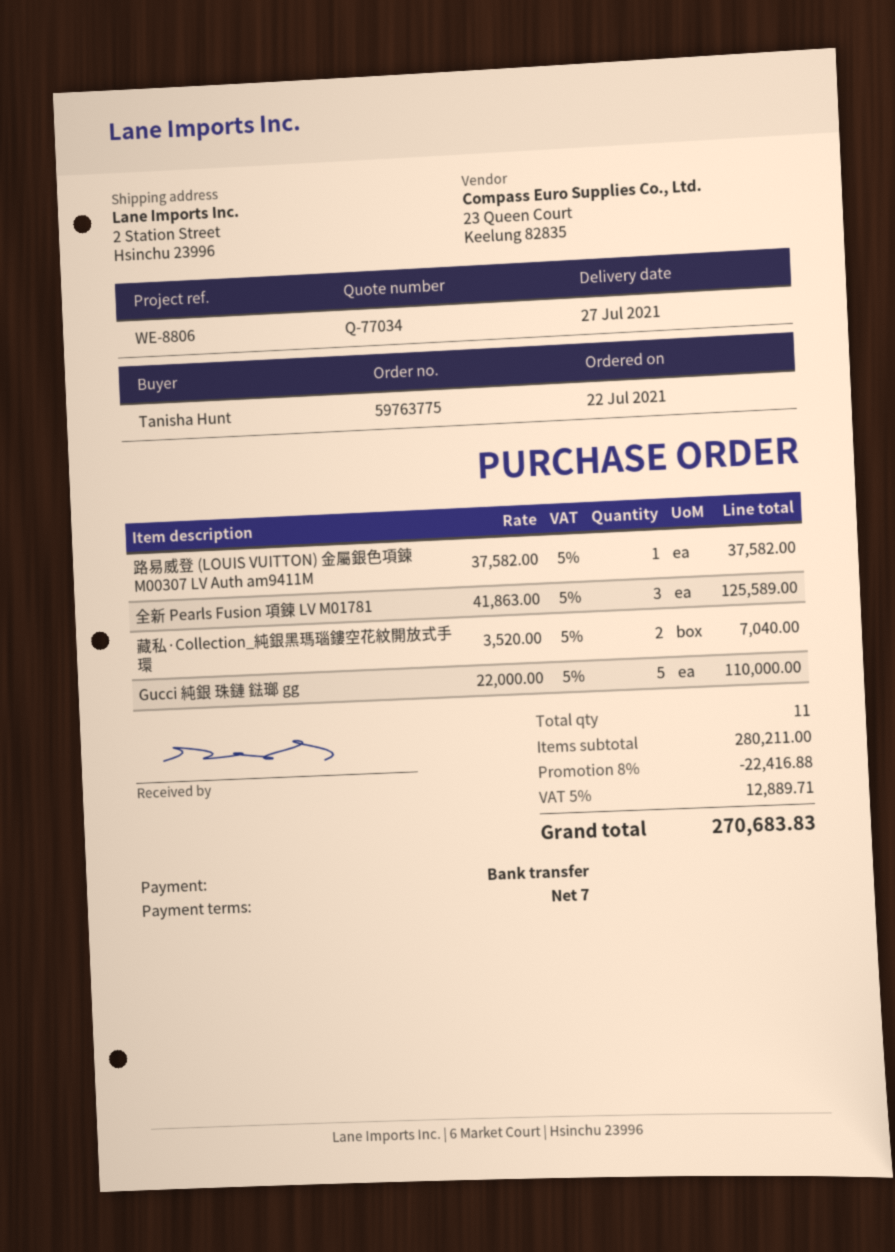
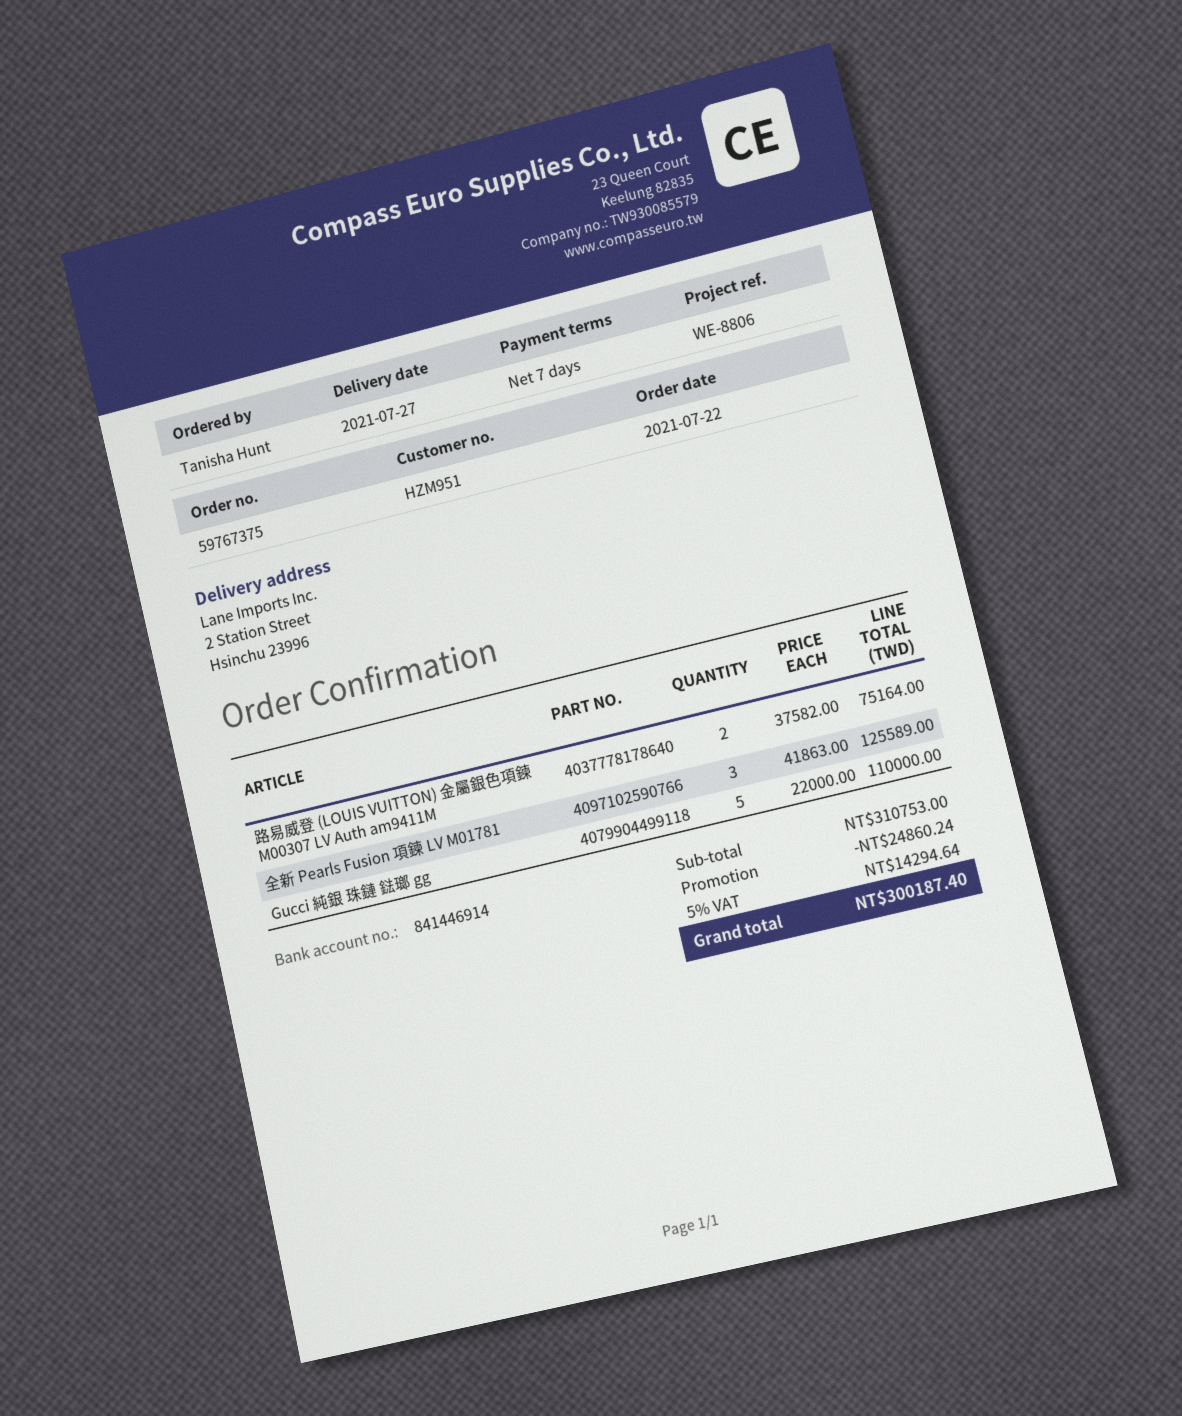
order number: 59763775 -> 59767375
路易威登 (LOUIS VUITTON) 金屬銀色項鍊 M00307 LV Auth am9411M: 1 x 37582.00 = 37582.00 -> 2 x 37582.00 = 75164.00
藏私·Collection_純銀黑瑪瑙鏤空花紋開放式手環: 2 x 3520.00 = 7040.00 -> none
subtotal: 280211.00 -> 310753.00
discount: 22416.88 -> 24860.24
tax: 5% = 12889.71 -> 5% = 14294.64
total: 270683.83 -> 300187.40

